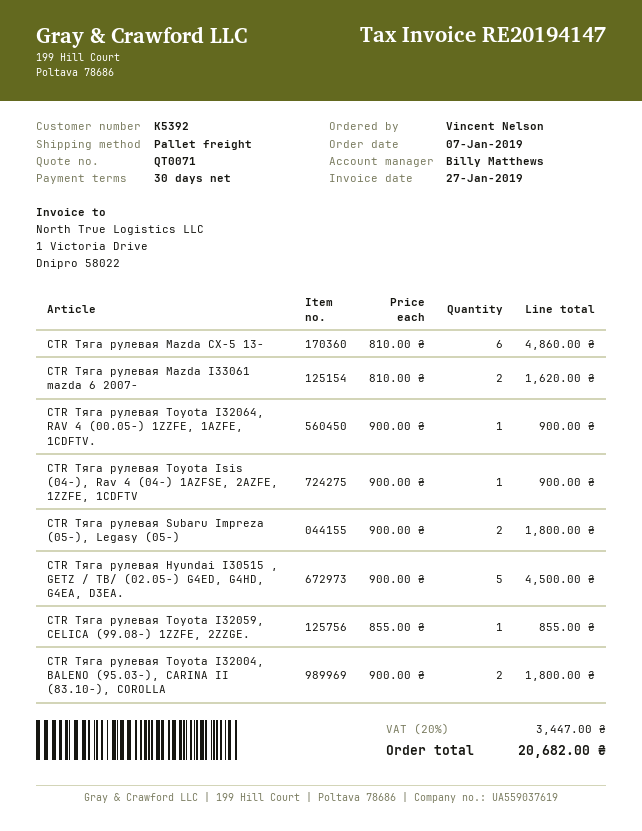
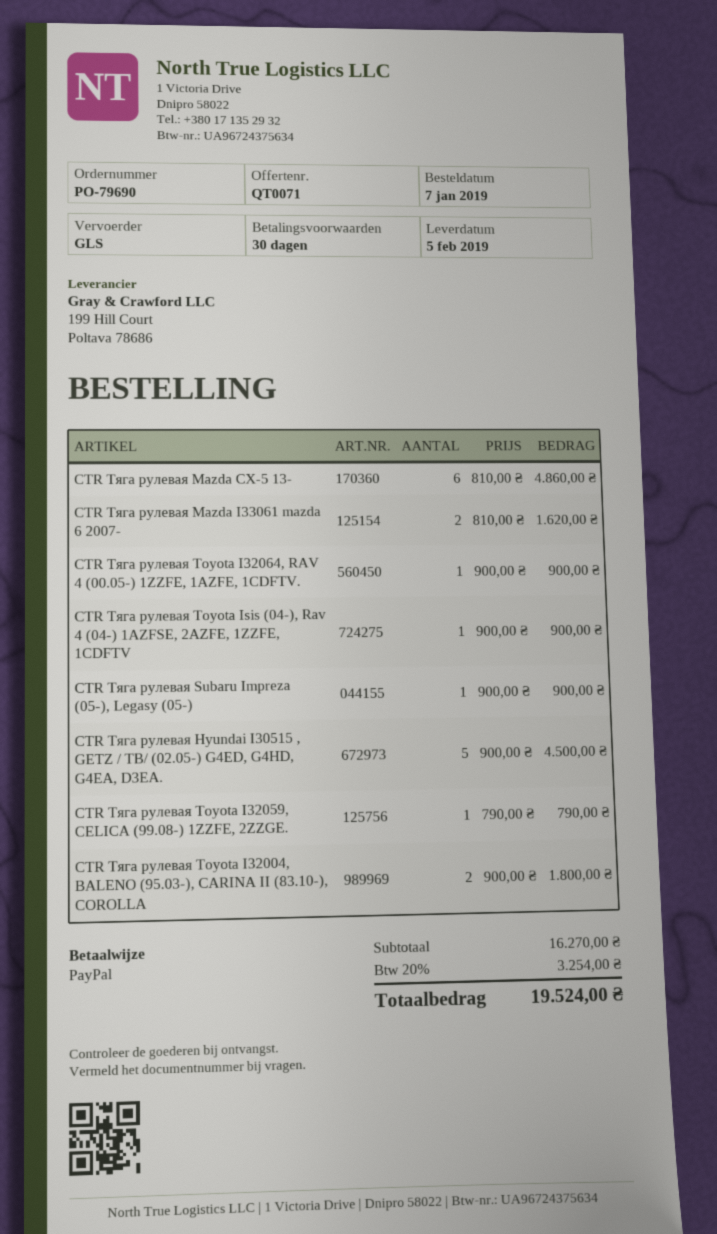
shipping method: pallet freight -> GLS
CTR Тяга рулевая Subaru Impreza (05-), Legasy (05-): 2 x 900.00 = 1800.00 -> 1 x 900.00 = 900.00
CTR Тяга рулевая Toyota I32059, CELICA (99.08-) 1ZZFE, 2ZZGE.: 1 x 855.00 = 855.00 -> 1 x 790.00 = 790.00
tax: 20% = 3447.00 -> 20% = 3254.00
total: 20682.00 -> 19524.00

